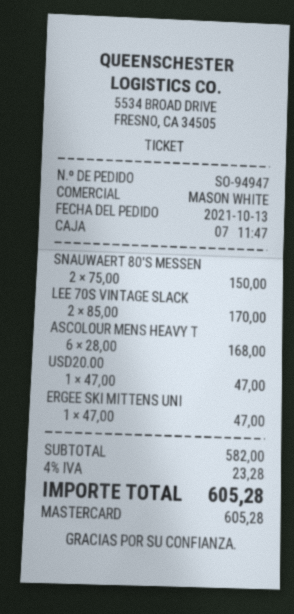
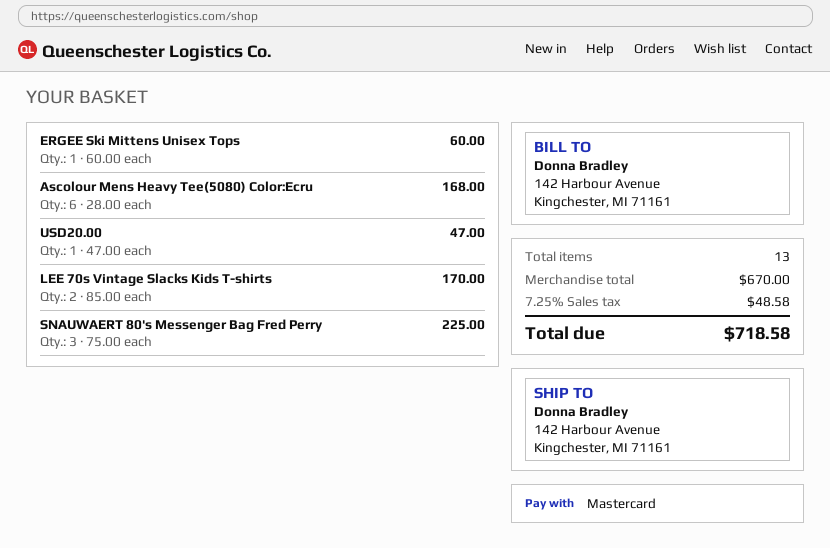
SNAUWAERT 80'S MESSEN: 2 x 75.00 = 150.00 -> 3 x 75.00 = 225.00
ERGEE SKI MITTENS UNI: 1 x 47.00 = 47.00 -> 1 x 60.00 = 60.00
subtotal: 582.00 -> 670.00
tax: 4% = 23.28 -> 7.25% = 48.58
total: 605.28 -> 718.58

